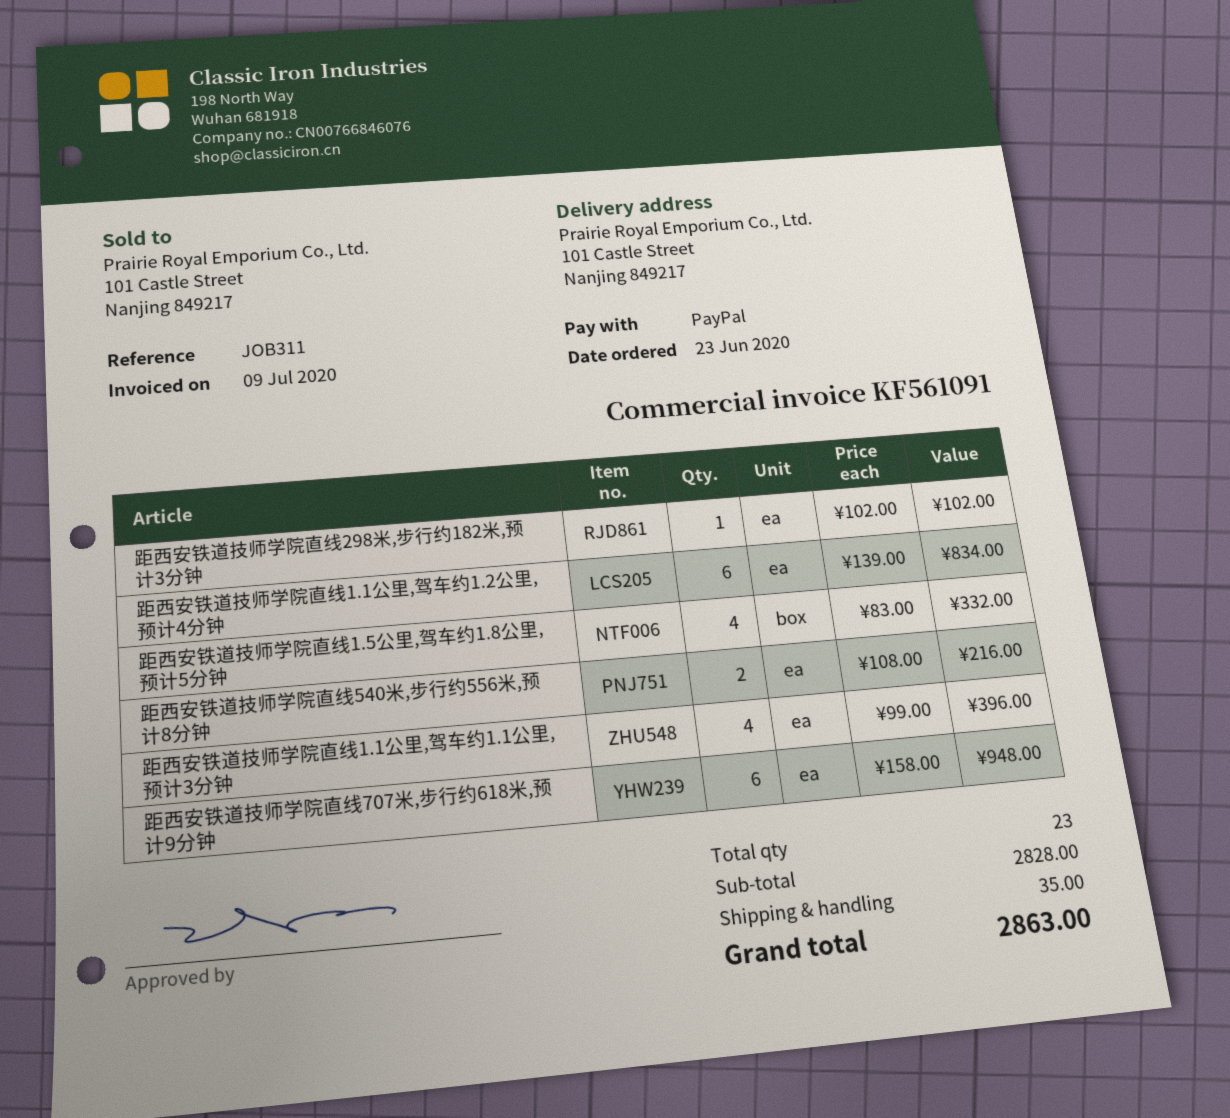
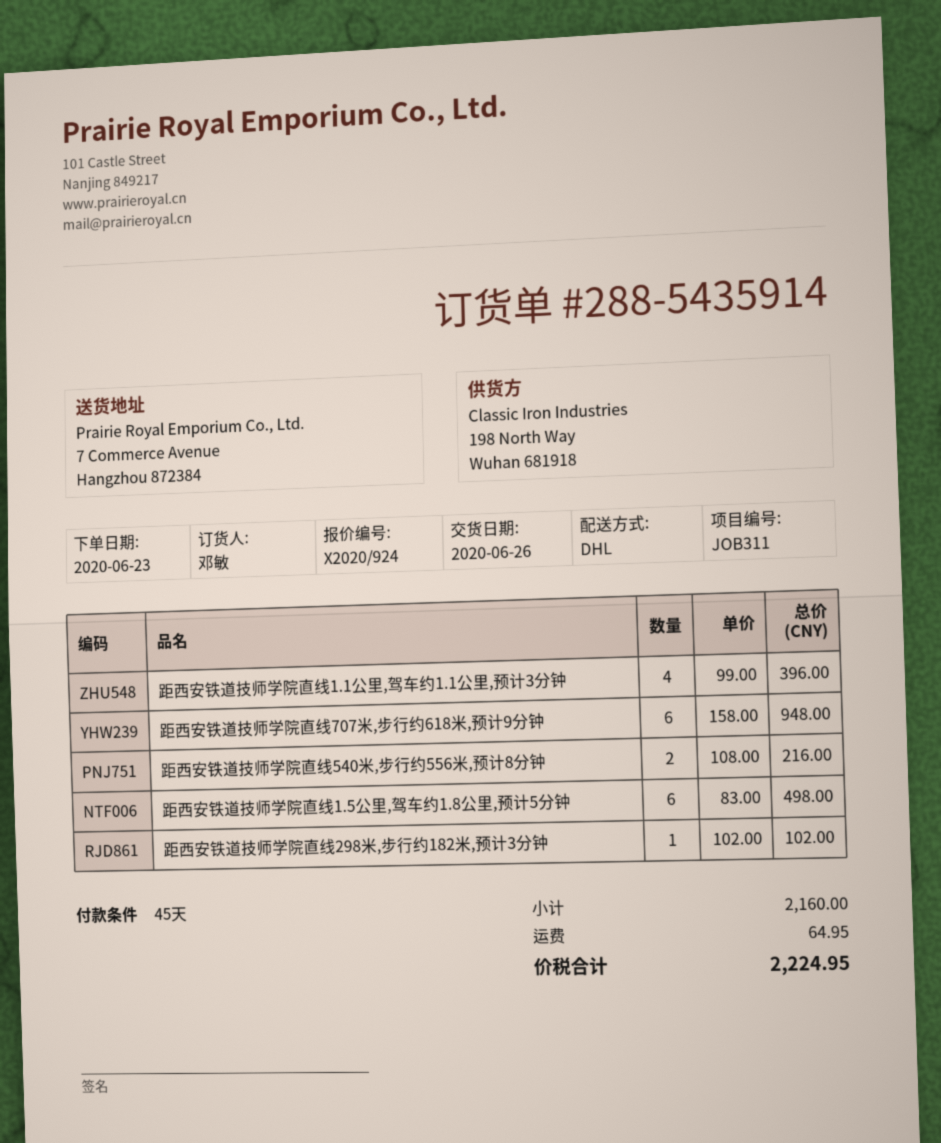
ship to: 101 Castle Street, Nanjing 849217 -> 7 Commerce Avenue, Hangzhou 872384
距西安铁道技师学院直线1.1公里,驾车约1.2公里,预计4分钟: 6 x 139.00 = 834.00 -> none
距西安铁道技师学院直线1.5公里,驾车约1.8公里,预计5分钟: 4 x 83.00 = 332.00 -> 6 x 83.00 = 498.00
subtotal: 2828.00 -> 2160.00
shipping: 35.00 -> 64.95
total: 2863.00 -> 2224.95

